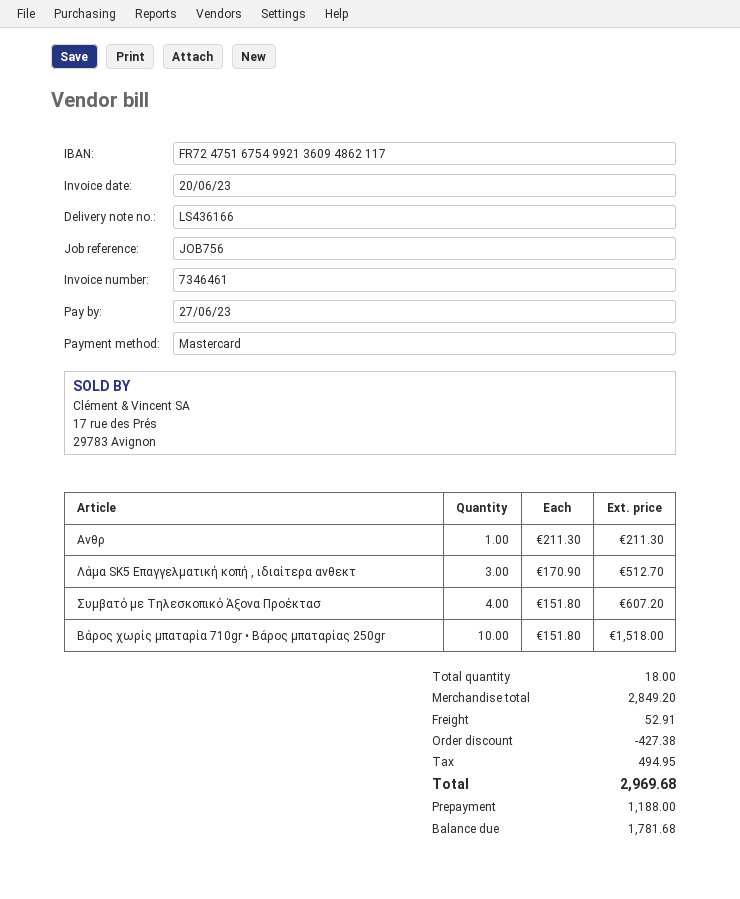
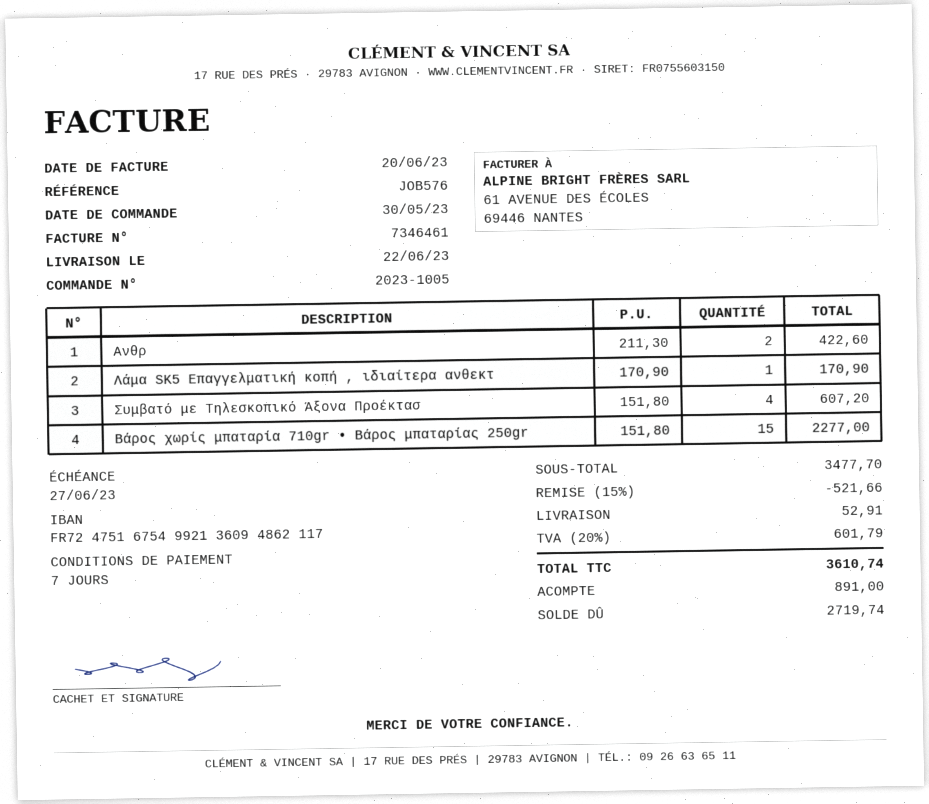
reference: JOB756 -> JOB576
Ανθρ: 1 x 211.30 = 211.30 -> 2 x 211.30 = 422.60
Λάμα SK5 Επαγγελματική κοπή , ιδιαίτερα ανθεκτ: 3 x 170.90 = 512.70 -> 1 x 170.90 = 170.90
Βάρος χωρίς μπαταρία 710gr • Βάρος μπαταρίας 250gr: 10 x 151.80 = 1518.00 -> 15 x 151.80 = 2277.00
subtotal: 2849.20 -> 3477.70
discount: 427.38 -> 521.66
tax: 494.95 -> 601.79
total: 2969.68 -> 3610.74
deposit: 1188.00 -> 891.00
balance: 1781.68 -> 2719.74

